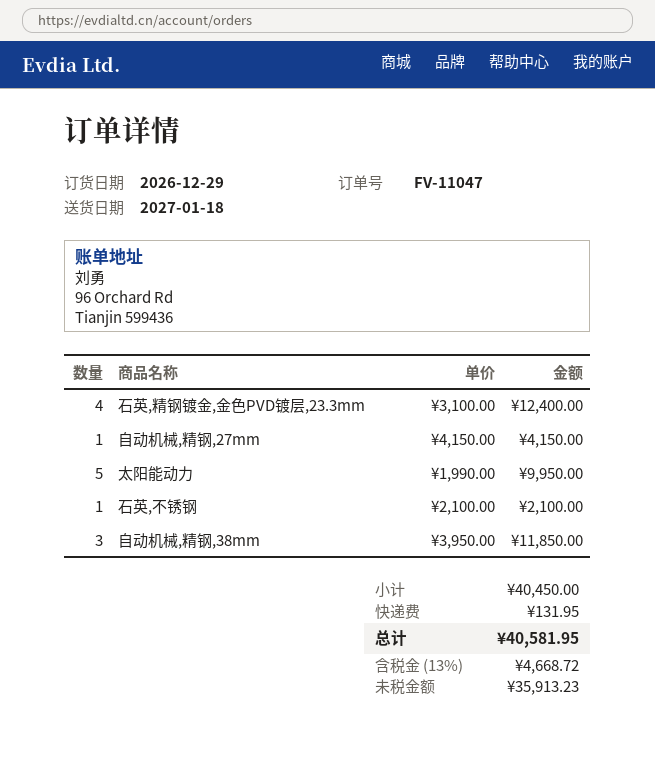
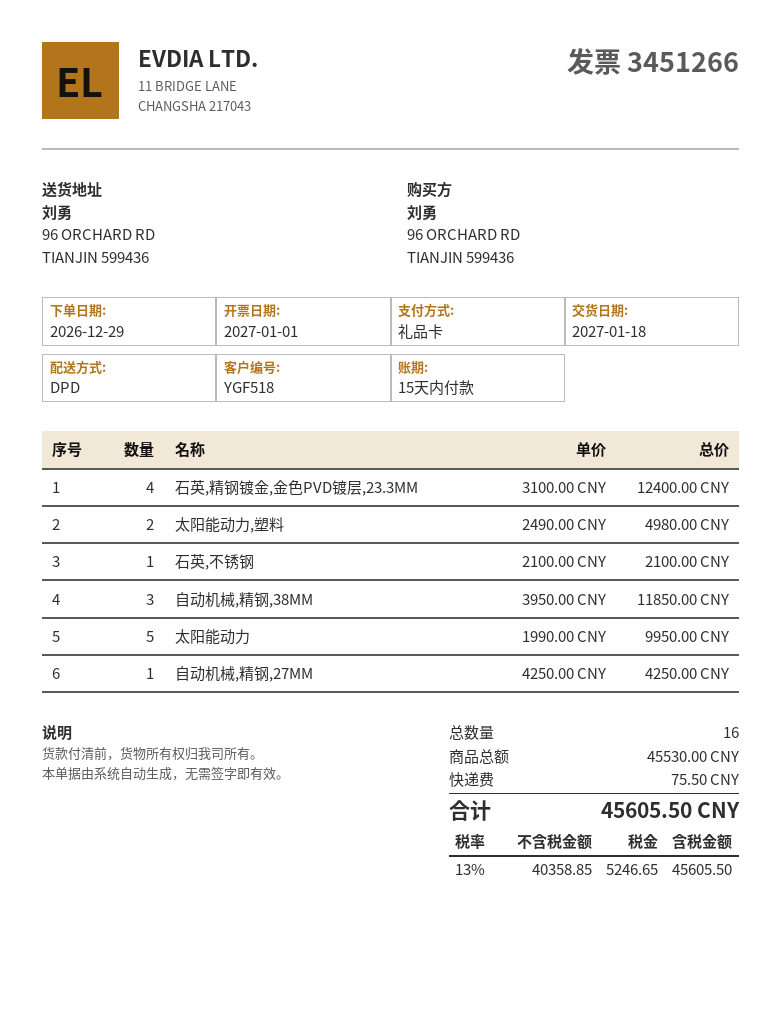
自动机械,精钢,27mm: 1 x 4150.00 = 4150.00 -> 1 x 4250.00 = 4250.00
太阳能动力,塑料: none -> 2 x 2490.00 = 4980.00
subtotal: 40450.00 -> 45530.00
shipping: 131.95 -> 75.50
net: 35913.23 -> 40358.85
tax: 13% = 4668.72 -> 13% = 5246.65
total: 40581.95 -> 45605.50

